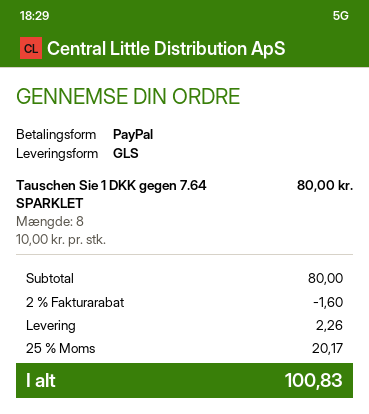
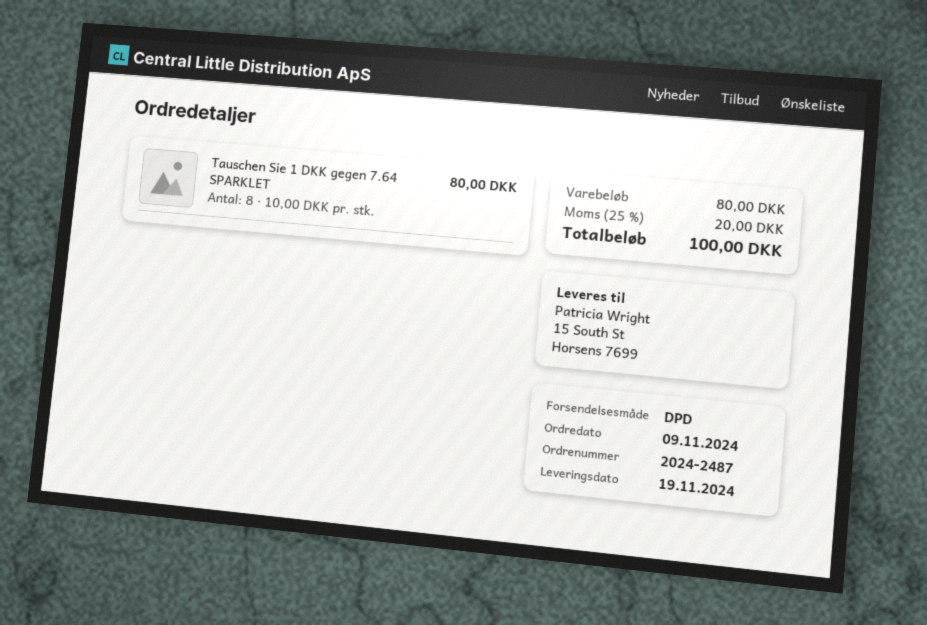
shipping method: GLS -> DPD
discount: 2% = 1.60 -> none
shipping: 2.26 -> none
tax: 25% = 20.17 -> 25% = 20.00
total: 100.83 -> 100.00

